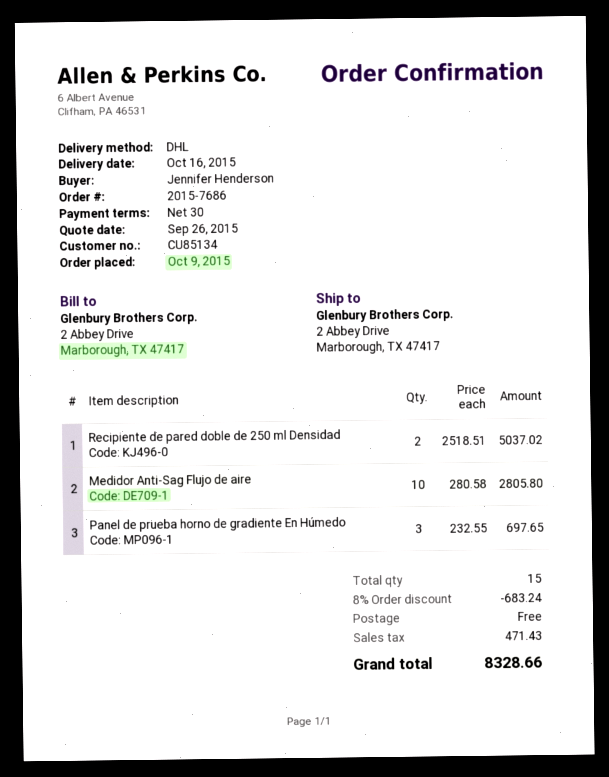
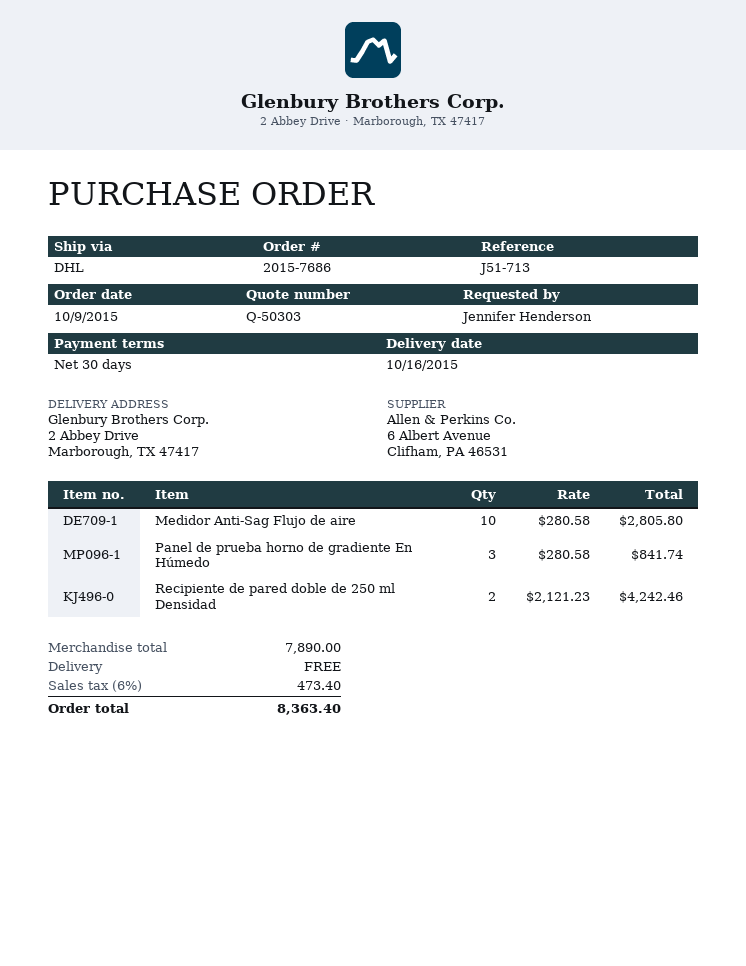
Recipiente de pared doble de 250 ml Densidad: 2 x 2518.51 = 5037.02 -> 2 x 2121.23 = 4242.46
Panel de prueba horno de gradiente En Húmedo: 3 x 232.55 = 697.65 -> 3 x 280.58 = 841.74
discount: 8% = 683.24 -> none
tax: 471.43 -> 473.40
total: 8328.66 -> 8363.40

